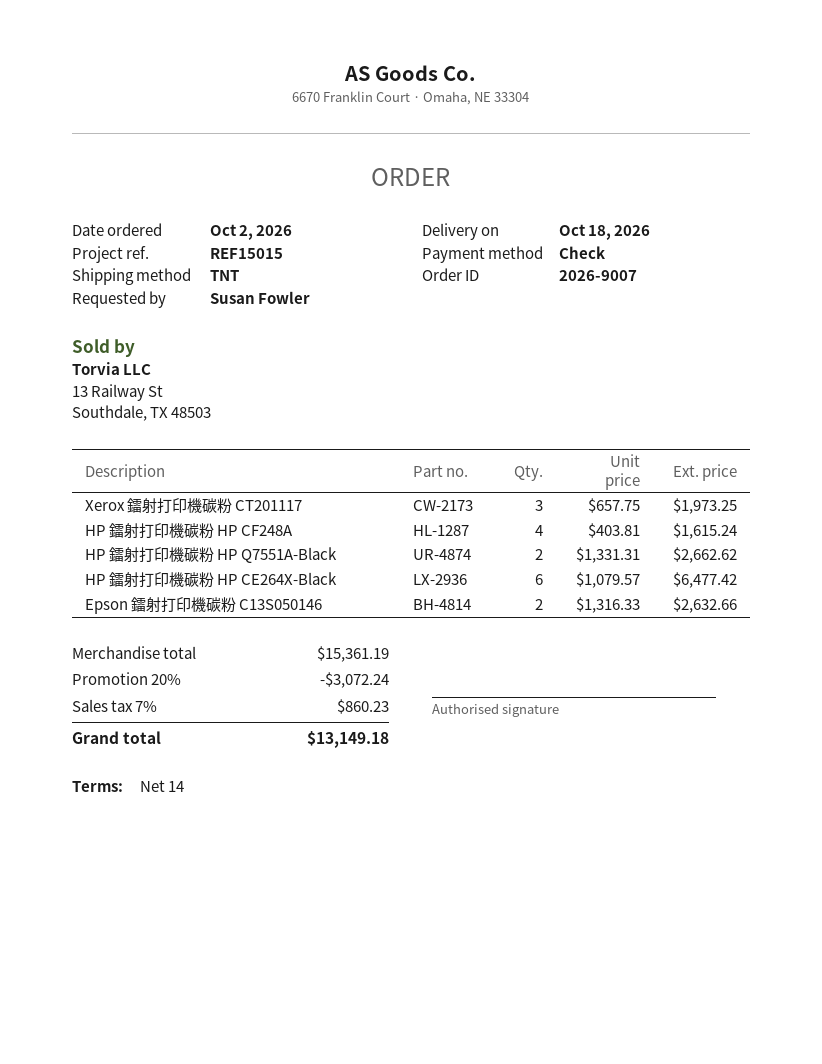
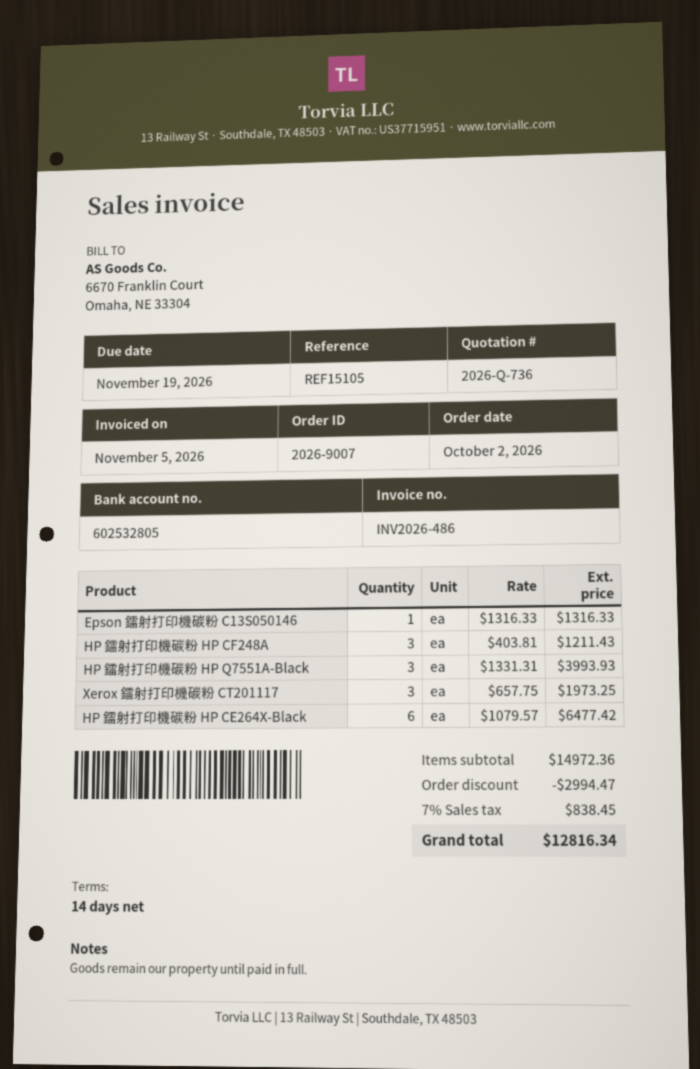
reference: REF15015 -> REF15105
HP 鐳射打印機碳粉 HP CF248A: 4 x 403.81 = 1615.24 -> 3 x 403.81 = 1211.43
HP 鐳射打印機碳粉 HP Q7551A-Black: 2 x 1331.31 = 2662.62 -> 3 x 1331.31 = 3993.93
Epson 鐳射打印機碳粉 C13S050146: 2 x 1316.33 = 2632.66 -> 1 x 1316.33 = 1316.33
subtotal: 15361.19 -> 14972.36
discount: 3072.24 -> 2994.47
tax: 7% = 860.23 -> 7% = 838.45
total: 13149.18 -> 12816.34

